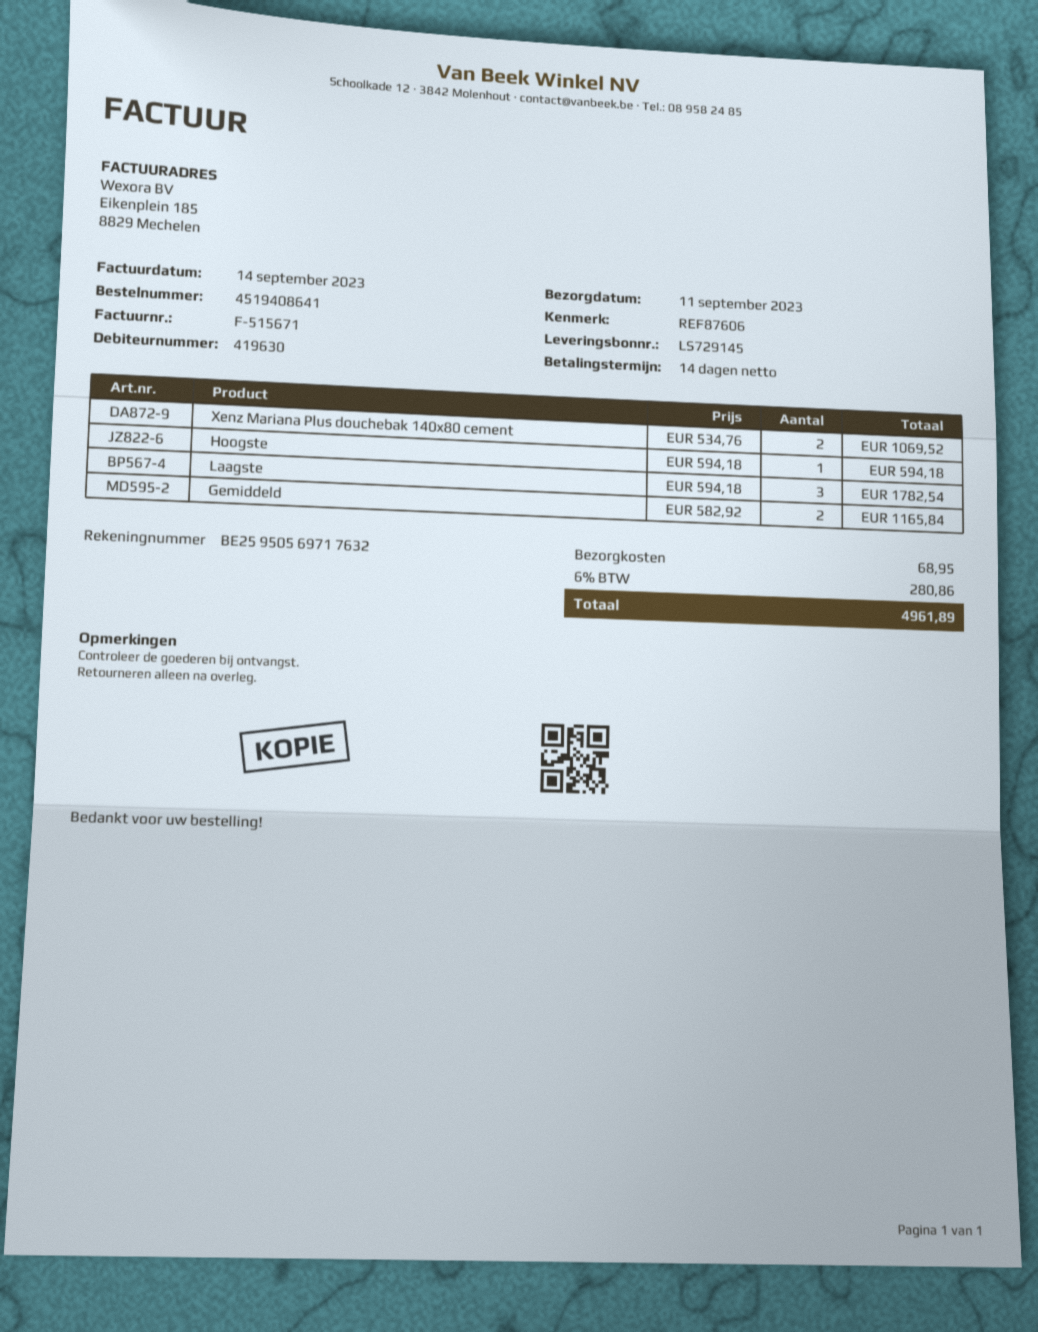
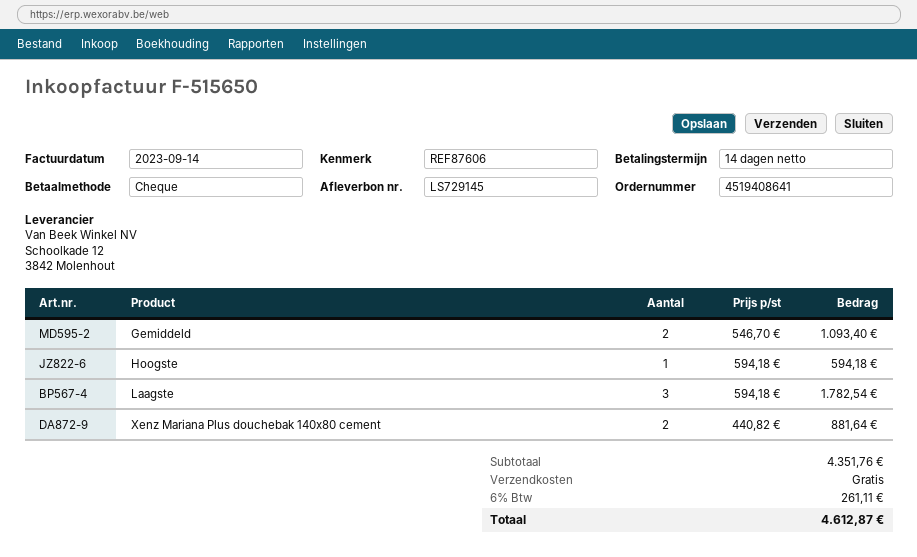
invoice number: F-515671 -> F-515650
Xenz Mariana Plus douchebak 140x80 cement: 2 x 534.76 = 1069.52 -> 2 x 440.82 = 881.64
Gemiddeld: 2 x 582.92 = 1165.84 -> 2 x 546.70 = 1093.40
shipping: 68.95 -> 0.00
tax: 6% = 280.86 -> 6% = 261.11
total: 4961.89 -> 4612.87

